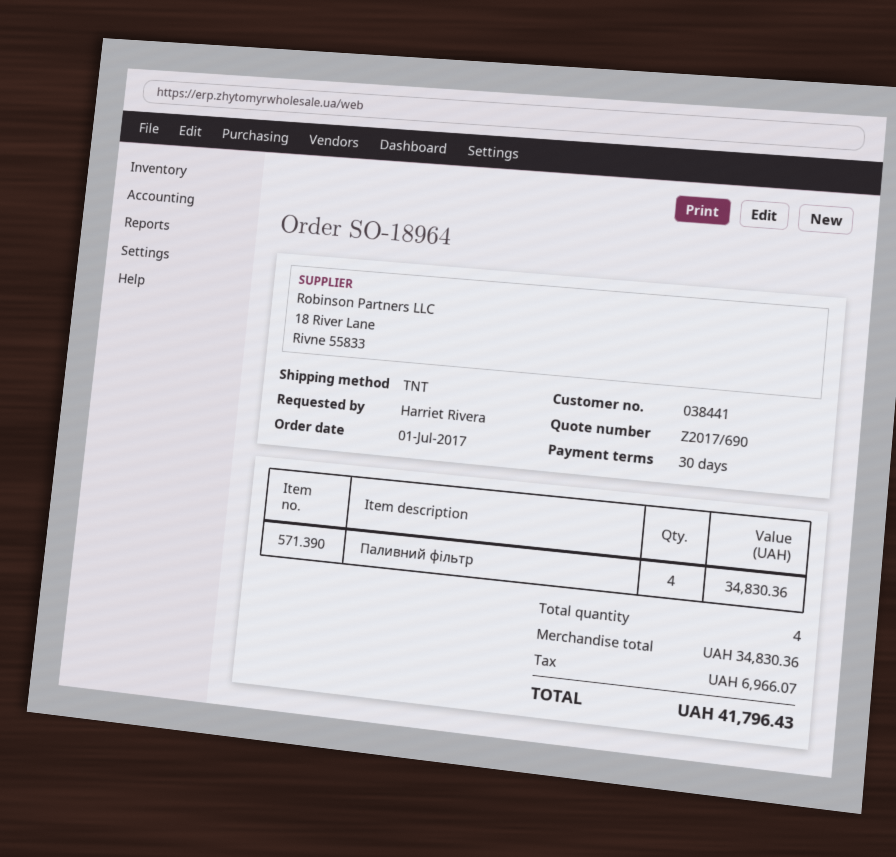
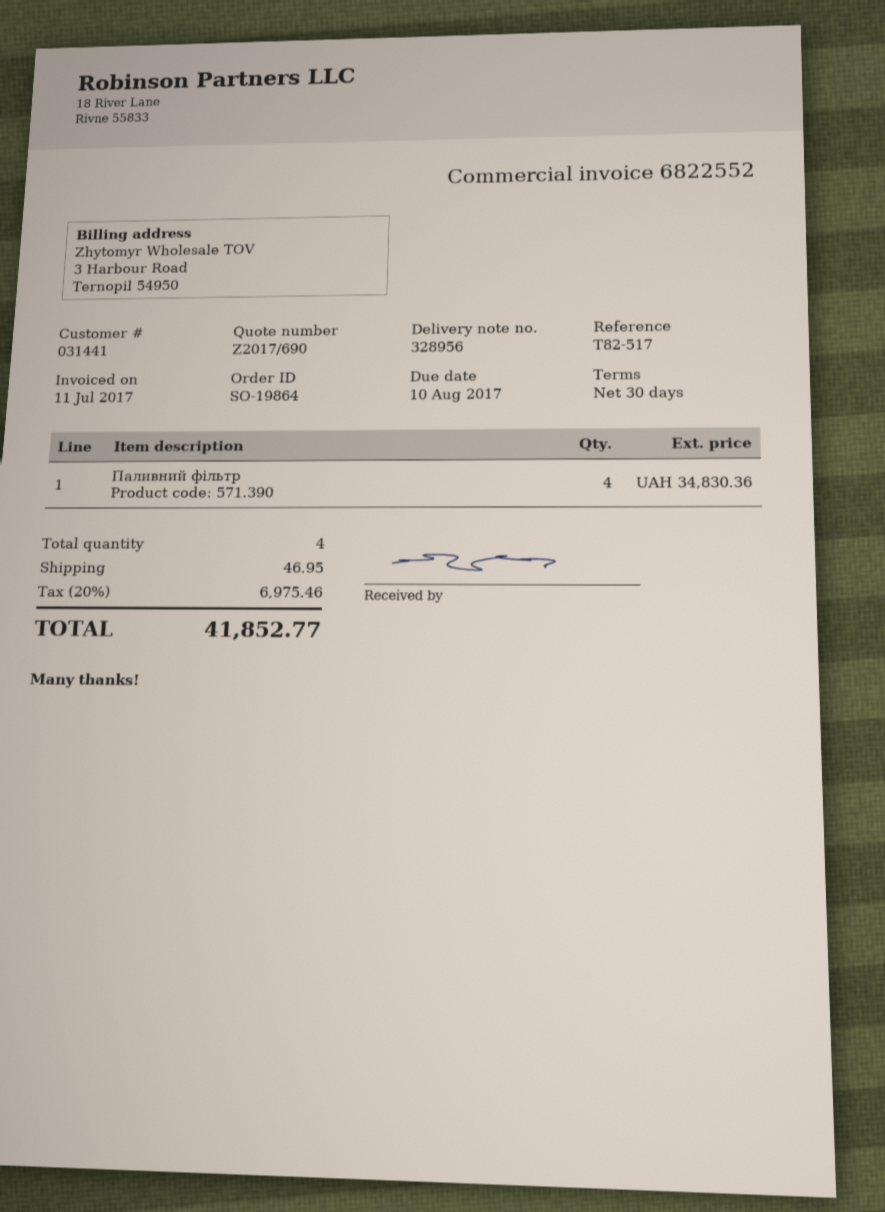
order number: SO-18964 -> SO-19864
customer number: 038441 -> 031441
shipping: none -> 46.95
tax: 6966.07 -> 6975.46
total: 41796.43 -> 41852.77

